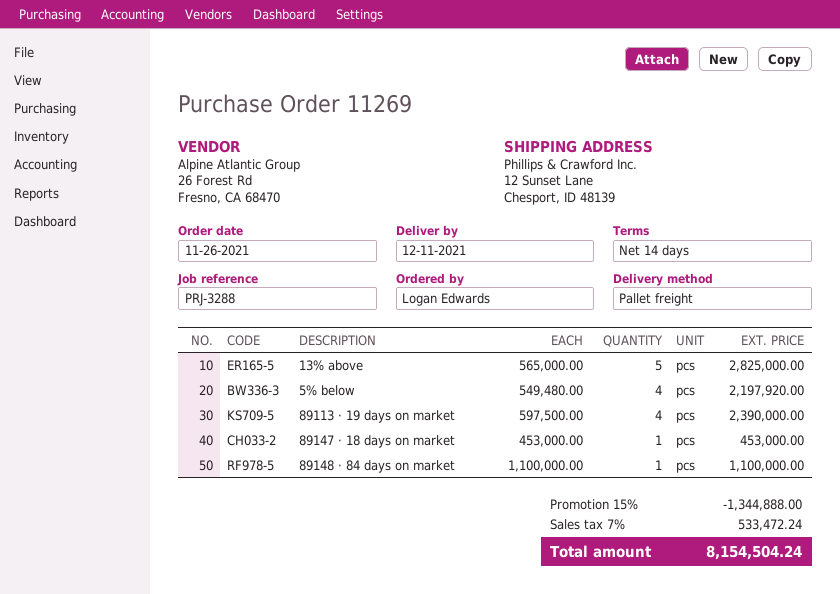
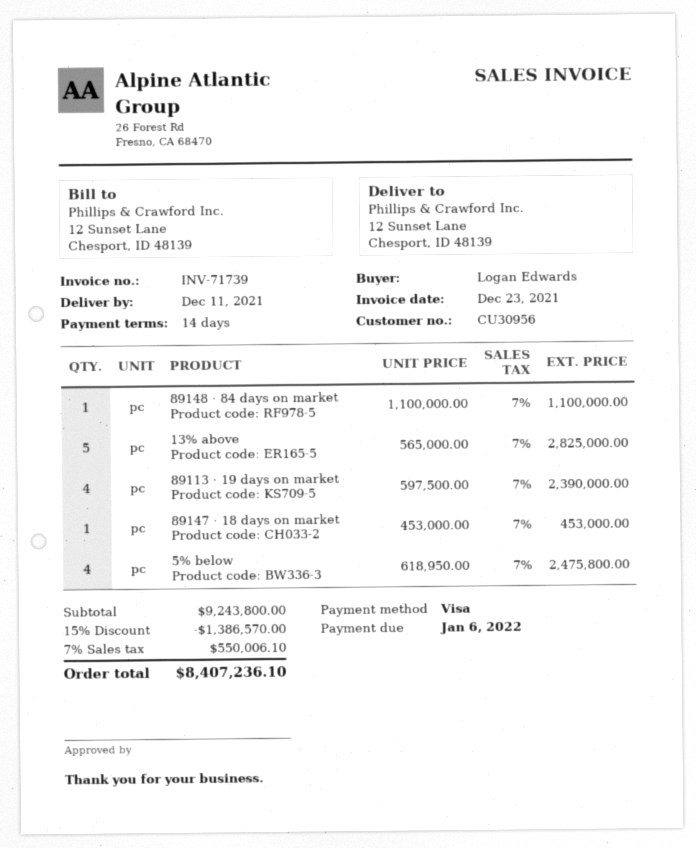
5% below: 4 x 549480.00 = 2197920.00 -> 4 x 618950.00 = 2475800.00
discount: 15% = 1344888.00 -> 15% = 1386570.00
tax: 7% = 533472.24 -> 7% = 550006.10
total: 8154504.24 -> 8407236.10

